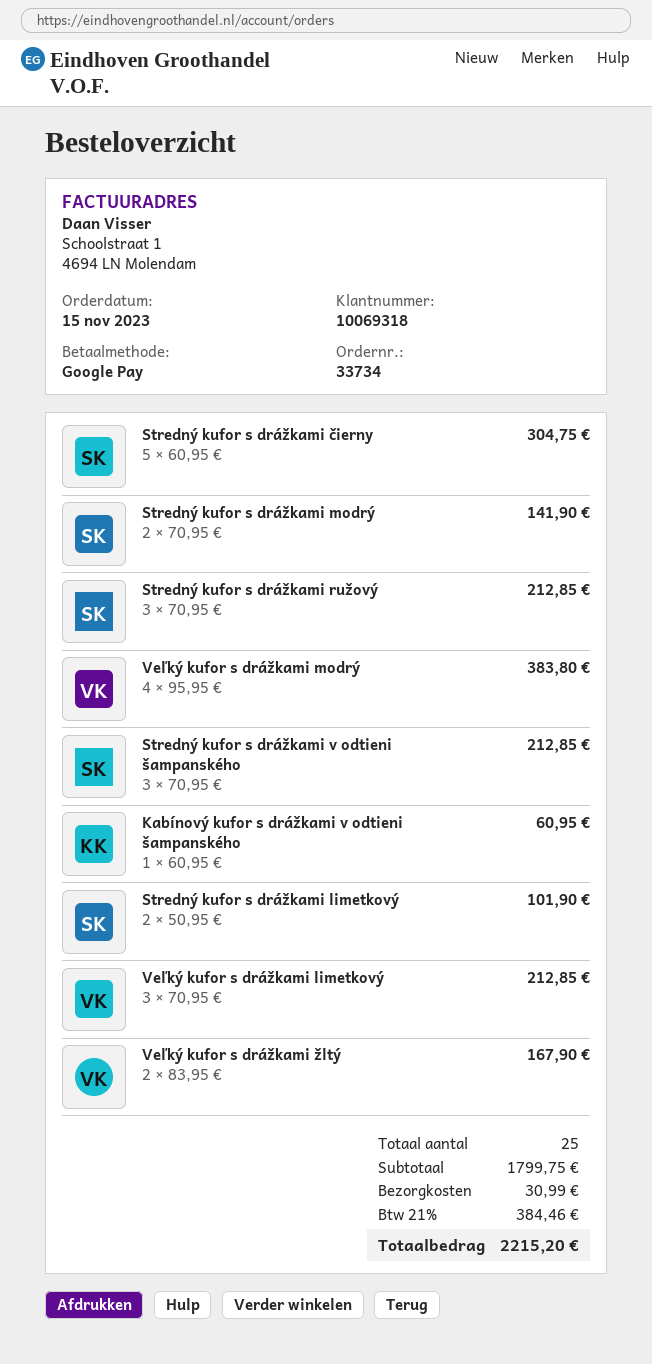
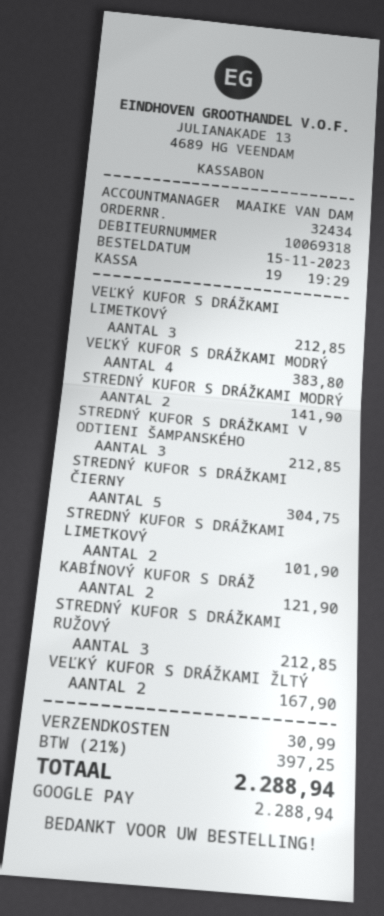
order number: 33734 -> 32434
Kabínový kufor s drážkami v odtieni šampanského: 1 for 60.95 -> 2 for 121.90
tax: 21% = 384.46 -> 21% = 397.25
total: 2215.20 -> 2288.94

